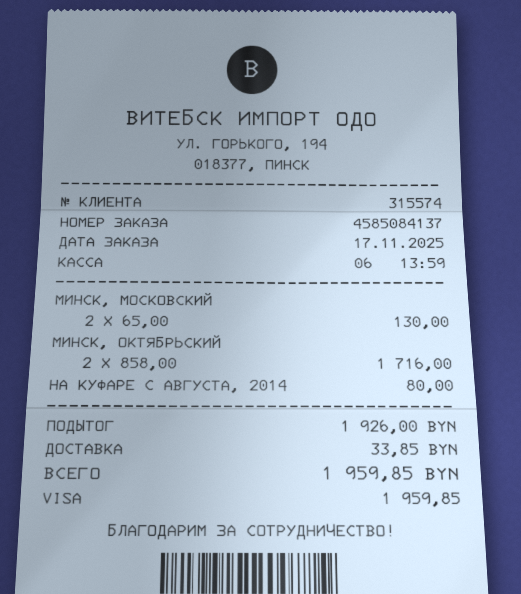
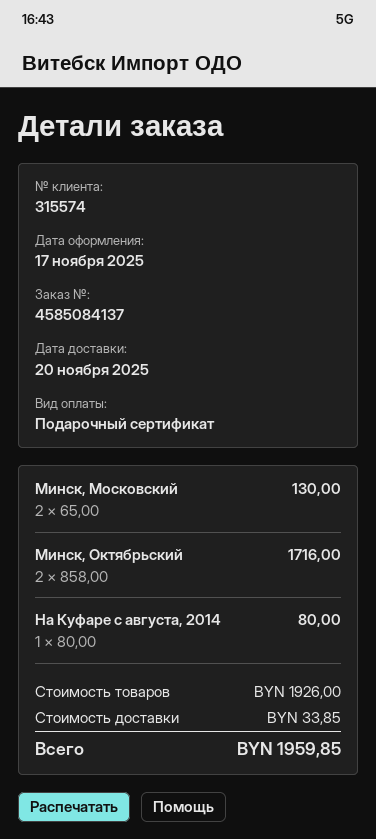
payment method: Visa -> gift card

